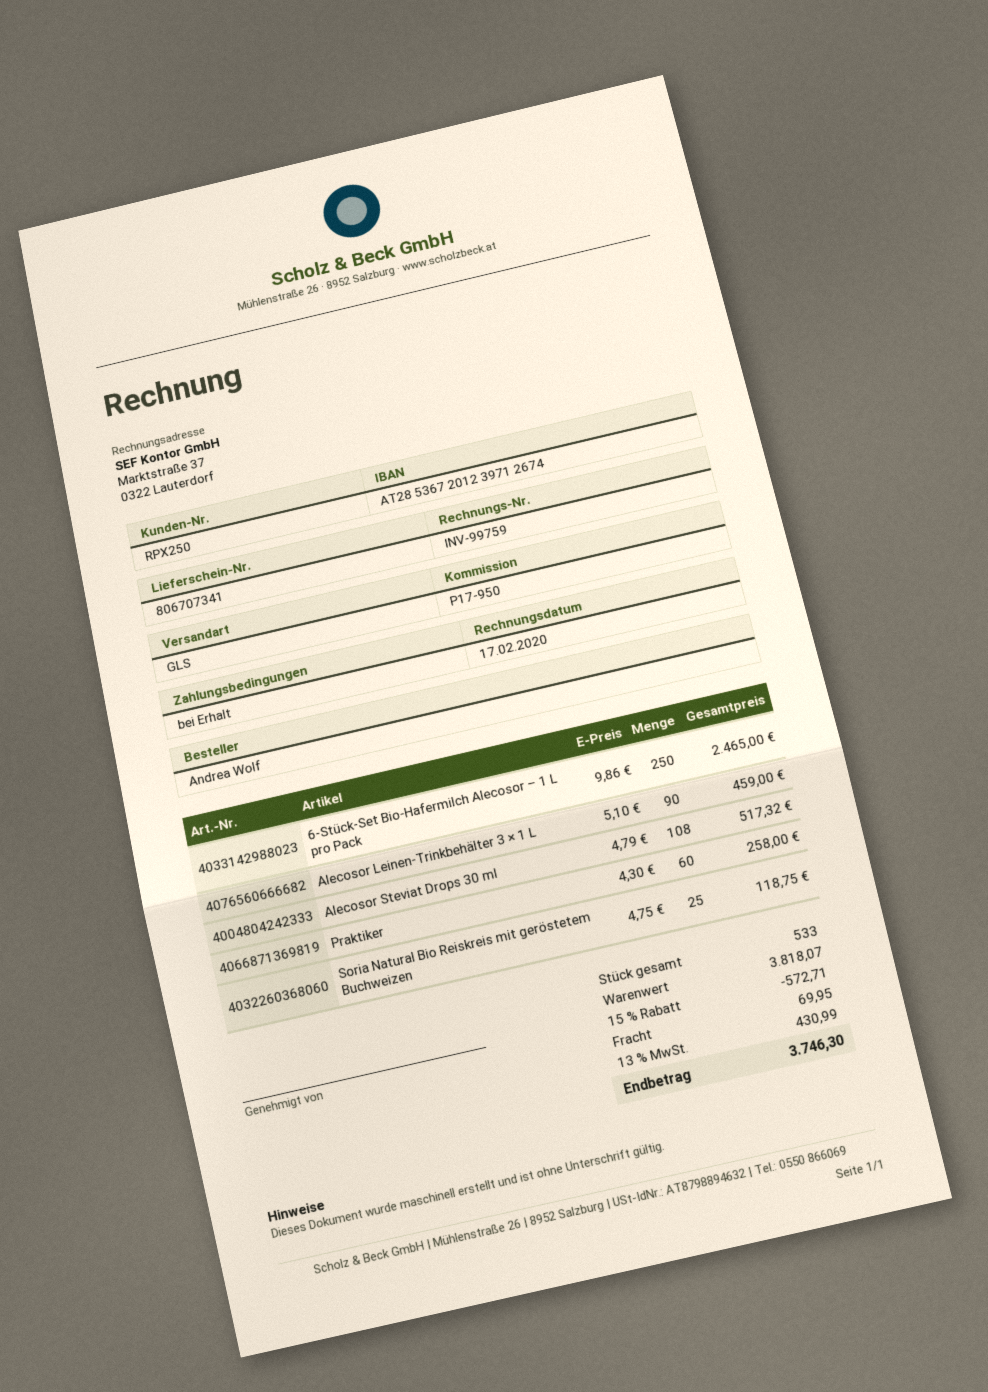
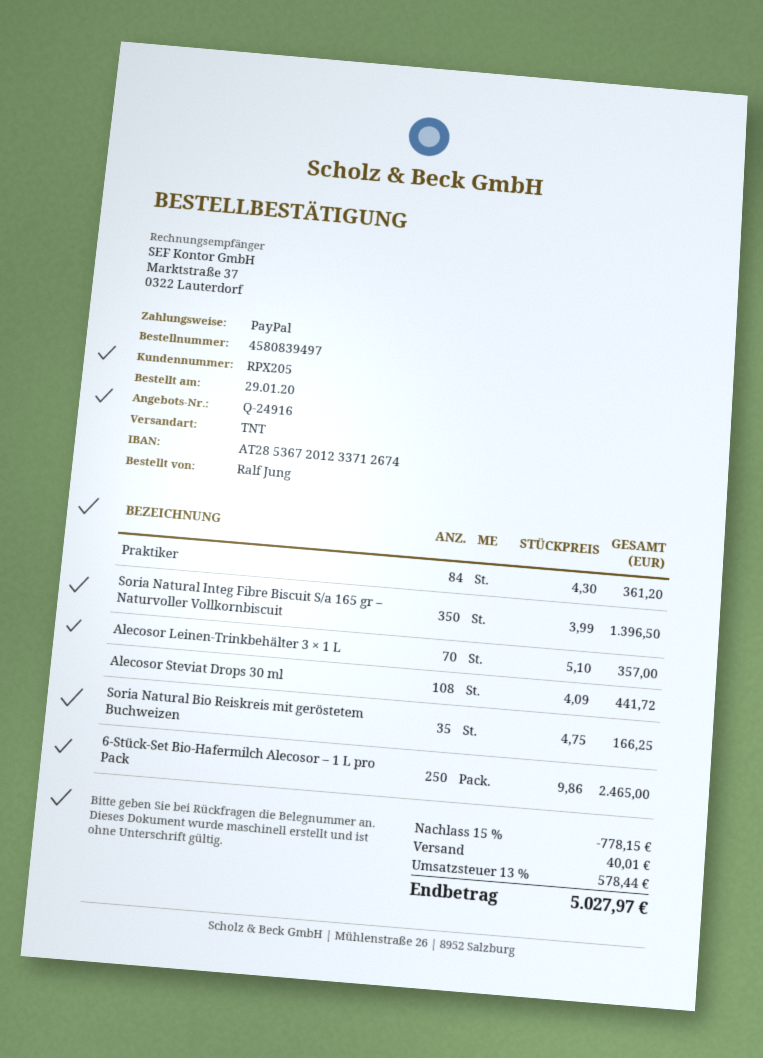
customer number: RPX250 -> RPX205
ordered by: Andrea Wolf -> Ralf Jung
bank account: AT285367201239712674 -> AT285367201233712674
shipping method: GLS -> TNT
Alecosor Leinen‑Trinkbehälter 3 × 1 L: 90 x 5.10 = 459.00 -> 70 x 5.10 = 357.00
Alecosor Steviat Drops 30 ml: 108 x 4.79 = 517.32 -> 108 x 4.09 = 441.72
Praktiker: 60 x 4.30 = 258.00 -> 84 x 4.30 = 361.20
Soria Natural Bio Reiskreis mit geröstetem Buchweizen: 25 x 4.75 = 118.75 -> 35 x 4.75 = 166.25
Soria Natural Integ Fibre Biscuit S/a 165 gr – Naturvoller Vollkornbiscuit: none -> 350 x 3.99 = 1396.50
discount: 15% = 572.71 -> 15% = 778.15
shipping: 69.95 -> 40.01
tax: 13% = 430.99 -> 13% = 578.44
total: 3746.30 -> 5027.97

